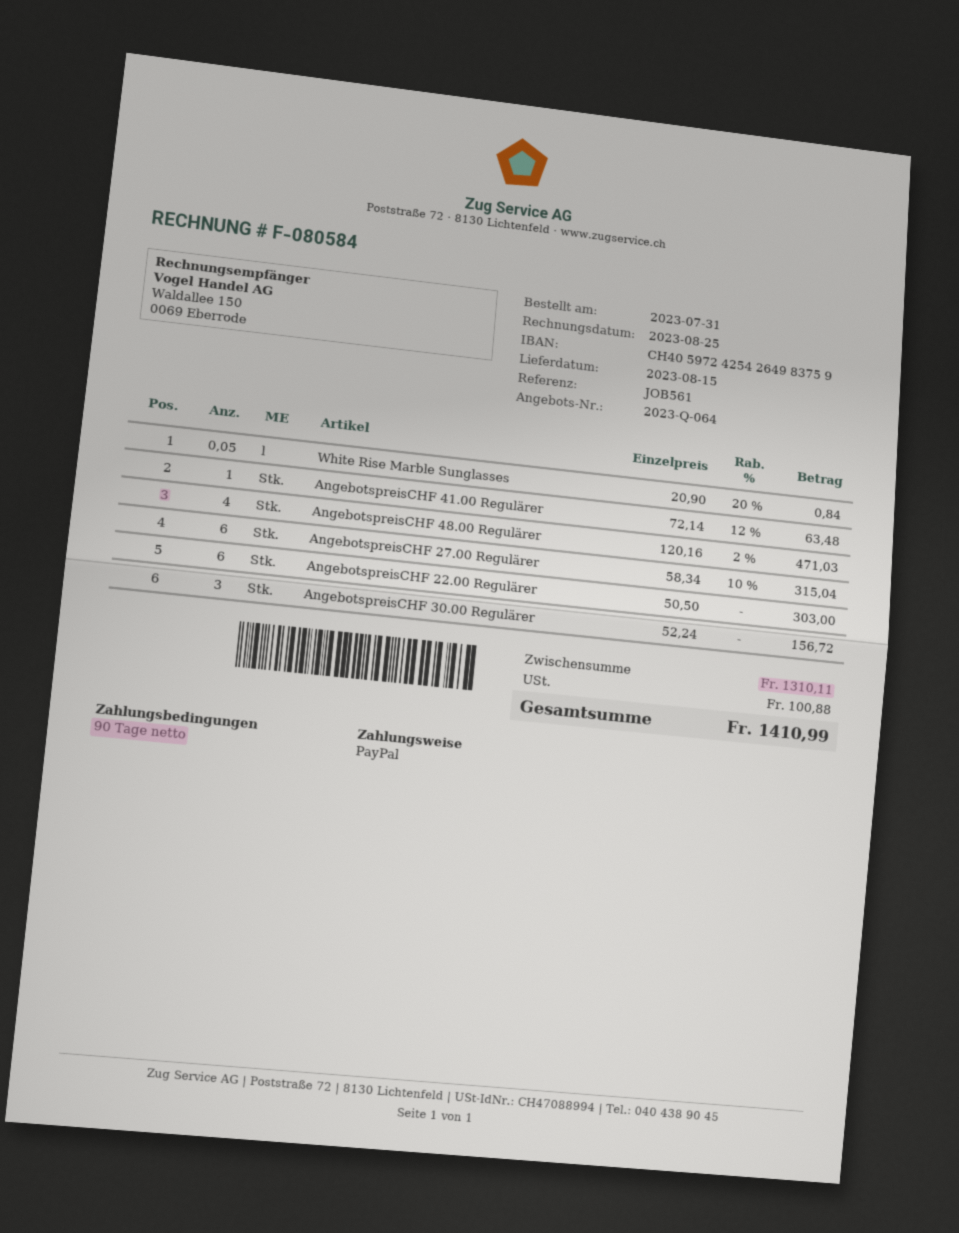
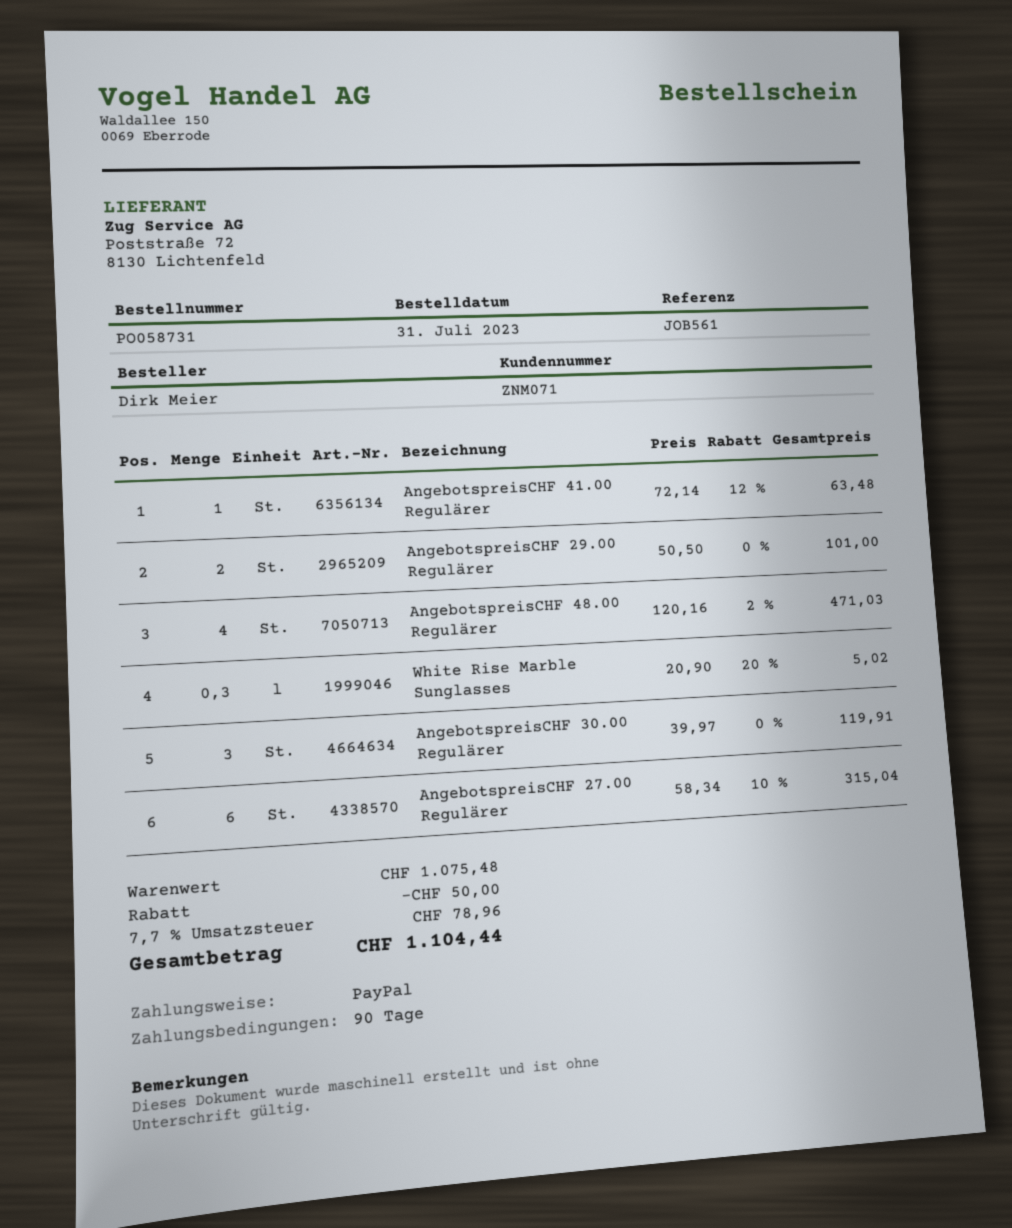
White Rise Marble Sunglasses: 0.05 x 20.90 - 20% = 0.84 -> 0.3 x 20.90 - 20% = 5.02
AngebotspreisCHF 22.00 Regulärer: 6 x 50.50 = 303.00 -> none
AngebotspreisCHF 30.00 Regulärer: 3 x 52.24 = 156.72 -> 3 x 39.97 = 119.91
AngebotspreisCHF 29.00 Regulärer: none -> 2 x 50.50 = 101.00
subtotal: 1310.11 -> 1075.48
discount: none -> 50.00
tax: 100.88 -> 78.96
total: 1410.99 -> 1104.44

